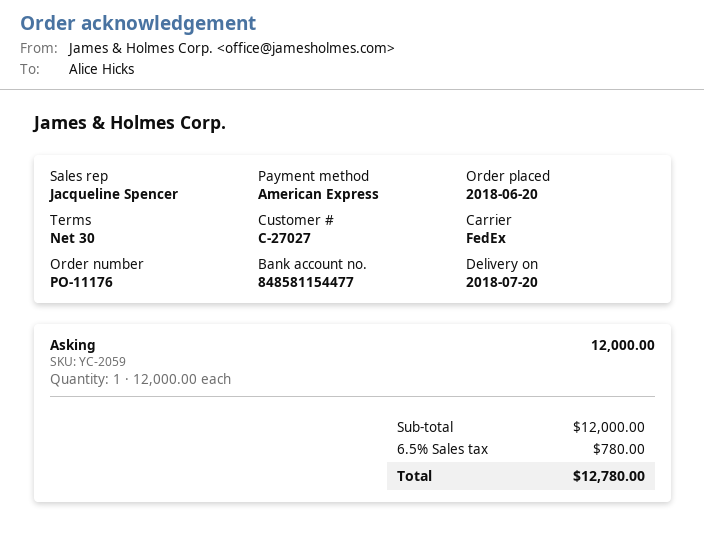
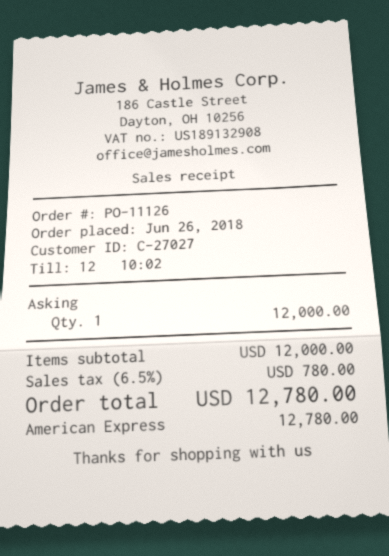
order number: PO-11176 -> PO-11126
order date: 2018-06-20 -> 2018-06-26

